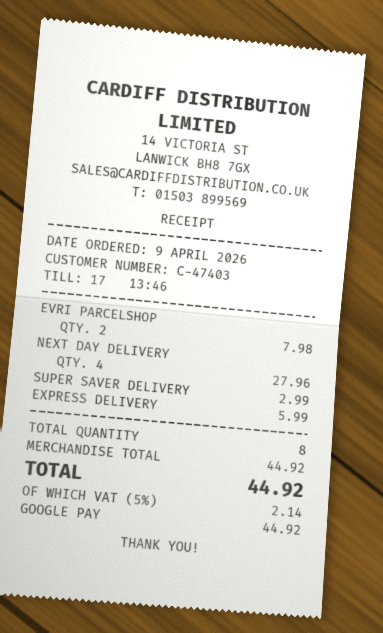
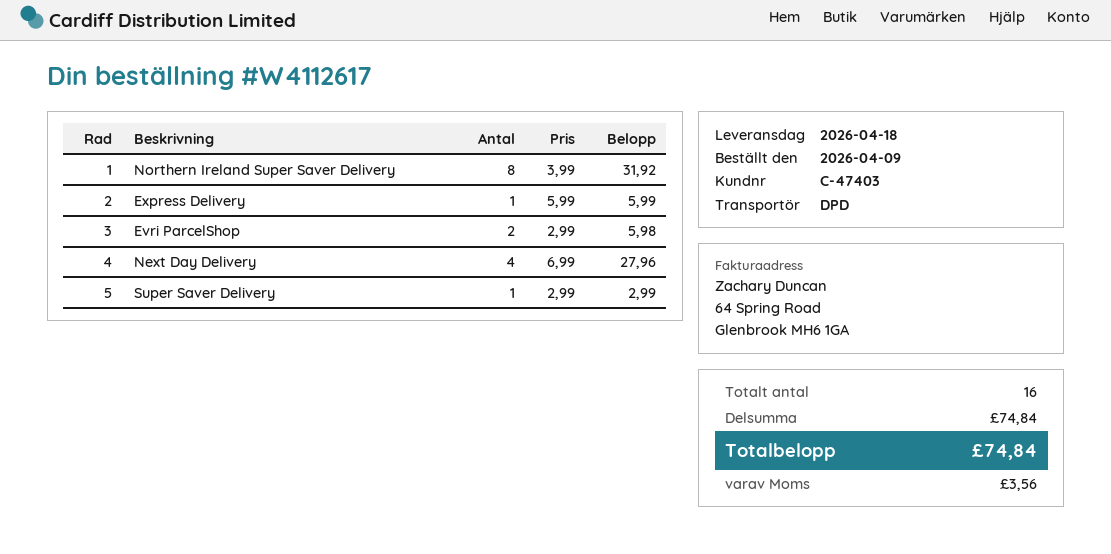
EVRI PARCELSHOP: 2 for 7.98 -> 2 for 5.98
Northern Ireland Super Saver Delivery: none -> 8 for 31.92
total quantity: 8 -> 16
subtotal: 44.92 -> 74.84
tax: 2.14 -> 3.56
total: 44.92 -> 74.84

